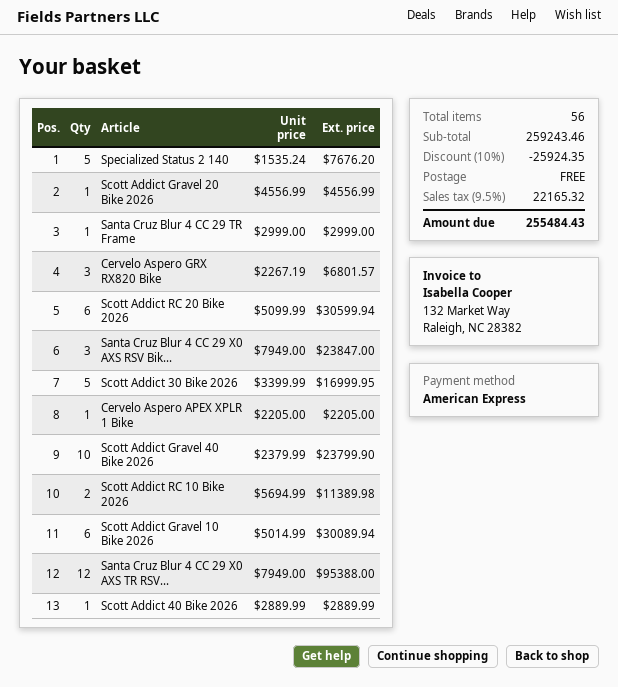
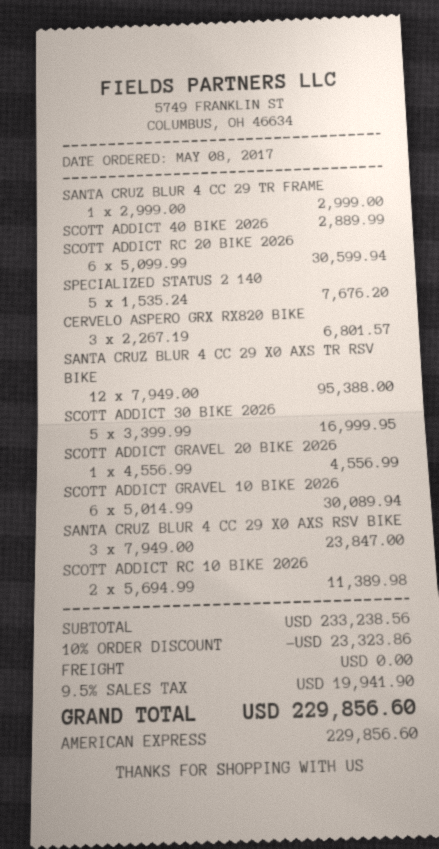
Cervelo Aspero APEX XPLR 1 Bike: 1 x 2205.00 = 2205.00 -> none
Scott Addict Gravel 40 Bike 2026: 10 x 2379.99 = 23799.90 -> none
subtotal: 259243.46 -> 233238.56
discount: 10% = 25924.35 -> 10% = 23323.86
tax: 9.5% = 22165.32 -> 9.5% = 19941.90
total: 255484.43 -> 229856.60

